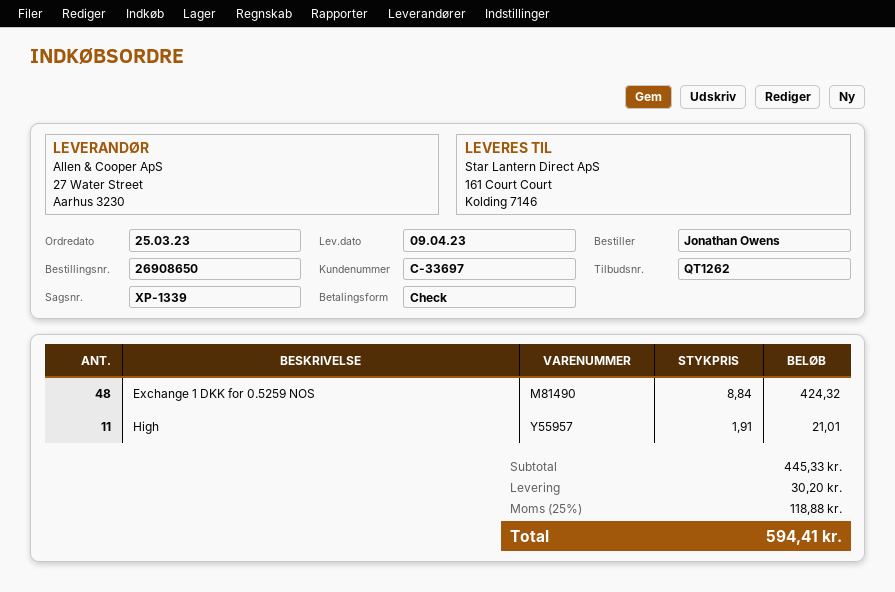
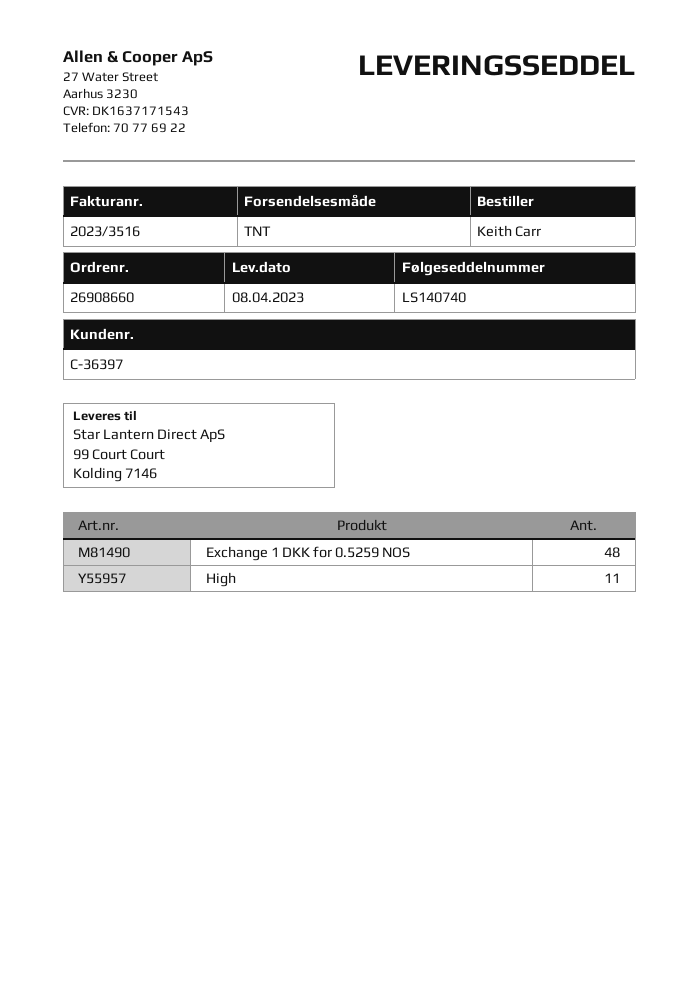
order number: 26908650 -> 26908660
delivery date: 2023-04-09 -> 2023-04-08
customer number: C-33697 -> C-36397
ordered by: Jonathan Owens -> Keith Carr
ship to: 161 Court Court, Kolding 7146 -> 99 Court Court, Kolding 7146

